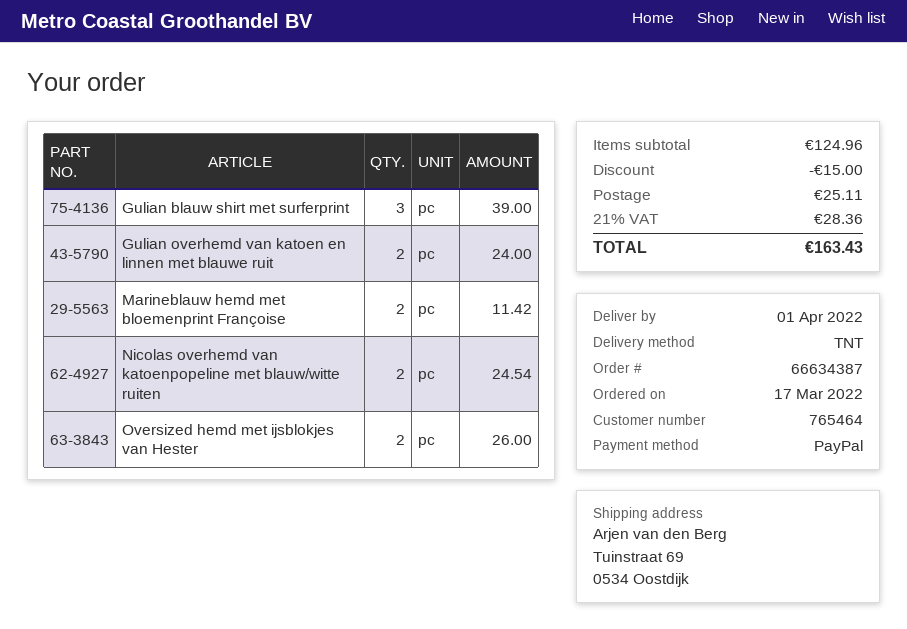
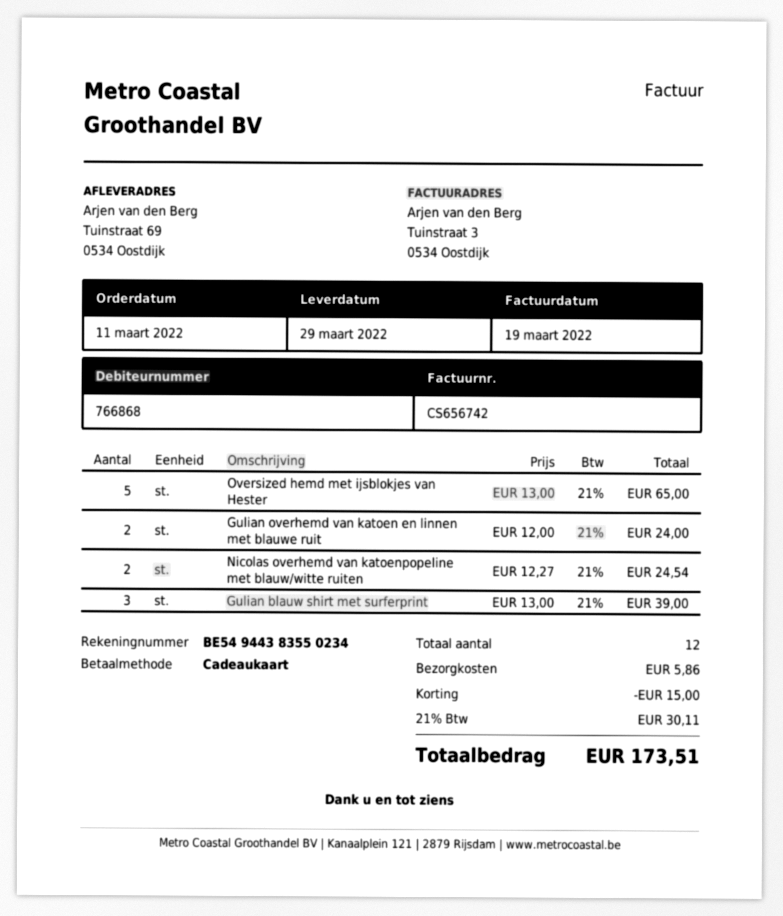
order date: 2022-03-17 -> 2022-03-11
delivery date: 2022-04-01 -> 2022-03-29
customer number: 765464 -> 766868
payment method: PayPal -> gift card
Marineblauw hemd met bloemenprint Françoise: 2 for 11.42 -> none
Oversized hemd met ijsblokjes van Hester: 2 for 26.00 -> 5 for 65.00
shipping: 25.11 -> 5.86
tax: 21% = 28.36 -> 21% = 30.11
total: 163.43 -> 173.51

